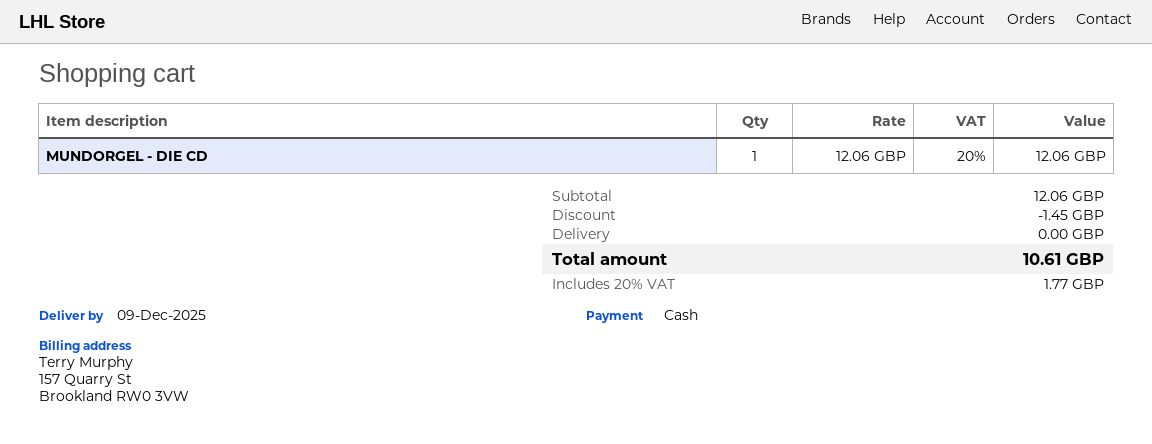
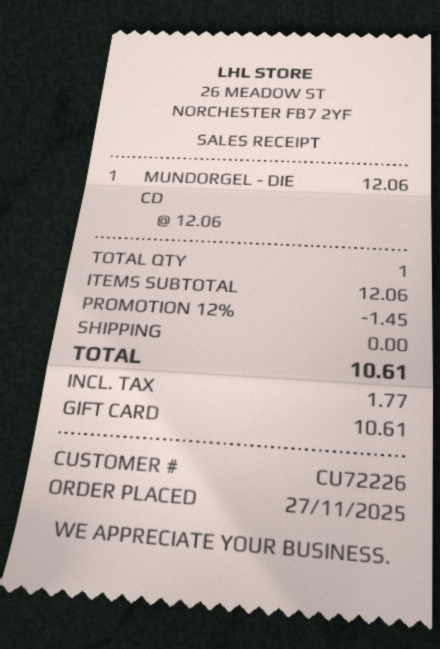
payment method: cash -> gift card

